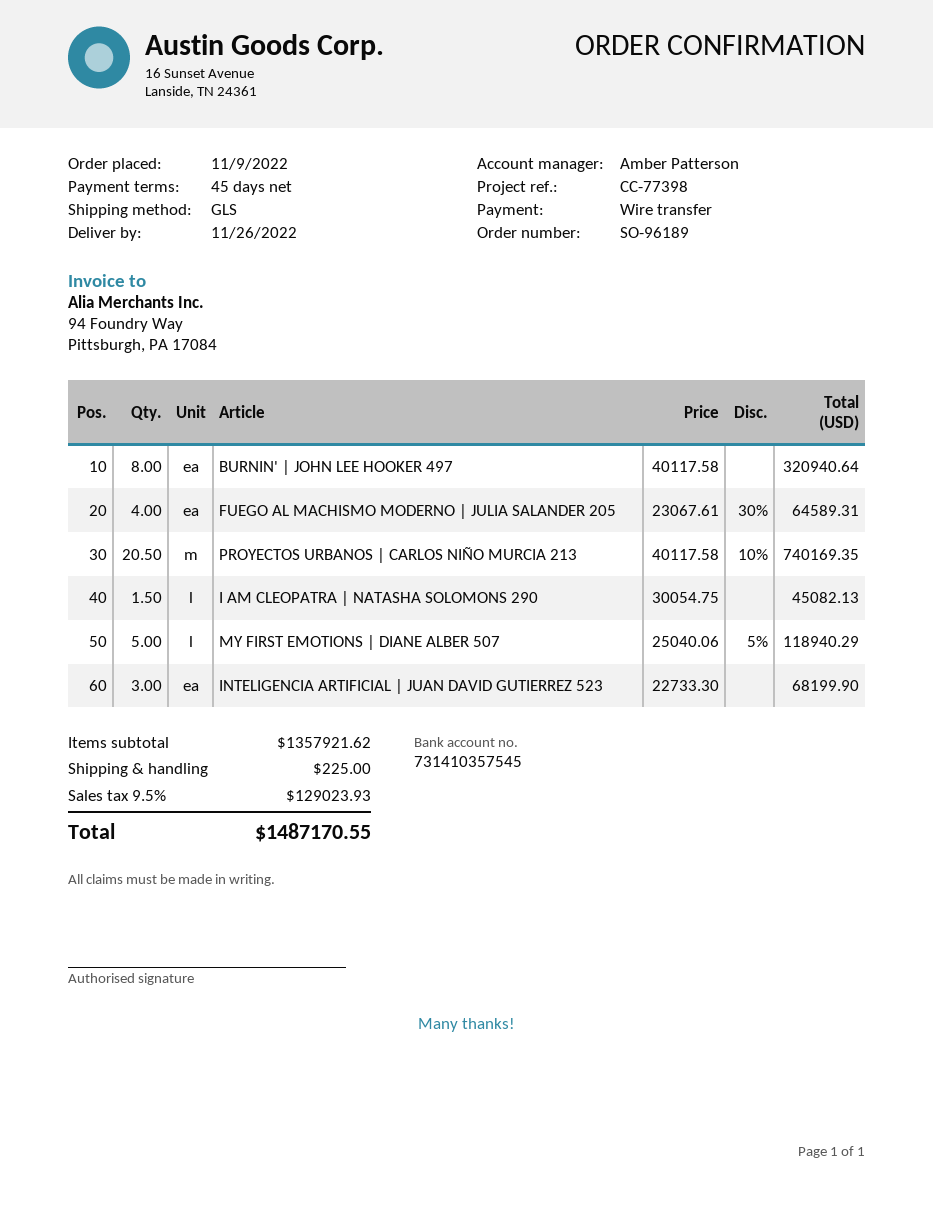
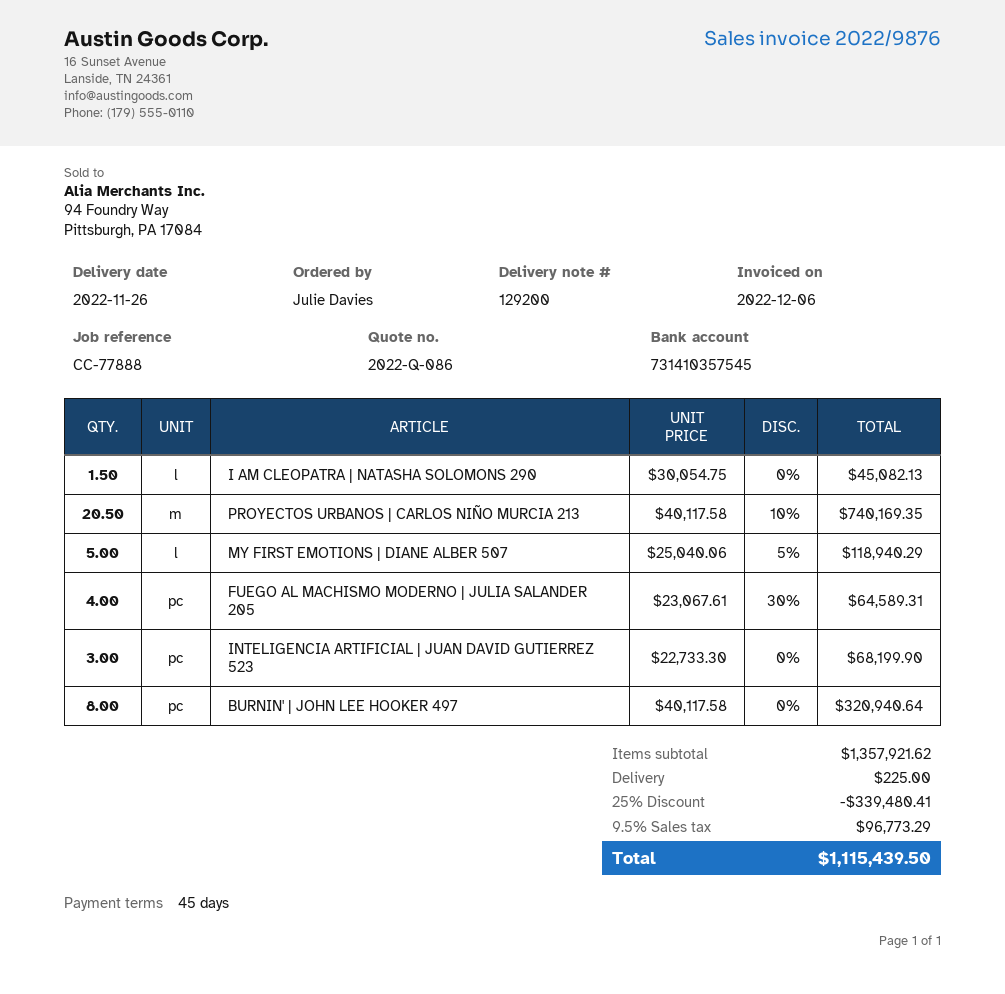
reference: CC-77398 -> CC-77888
discount: none -> 25% = 339480.41
tax: 9.5% = 129023.93 -> 9.5% = 96773.29
total: 1487170.55 -> 1115439.50

